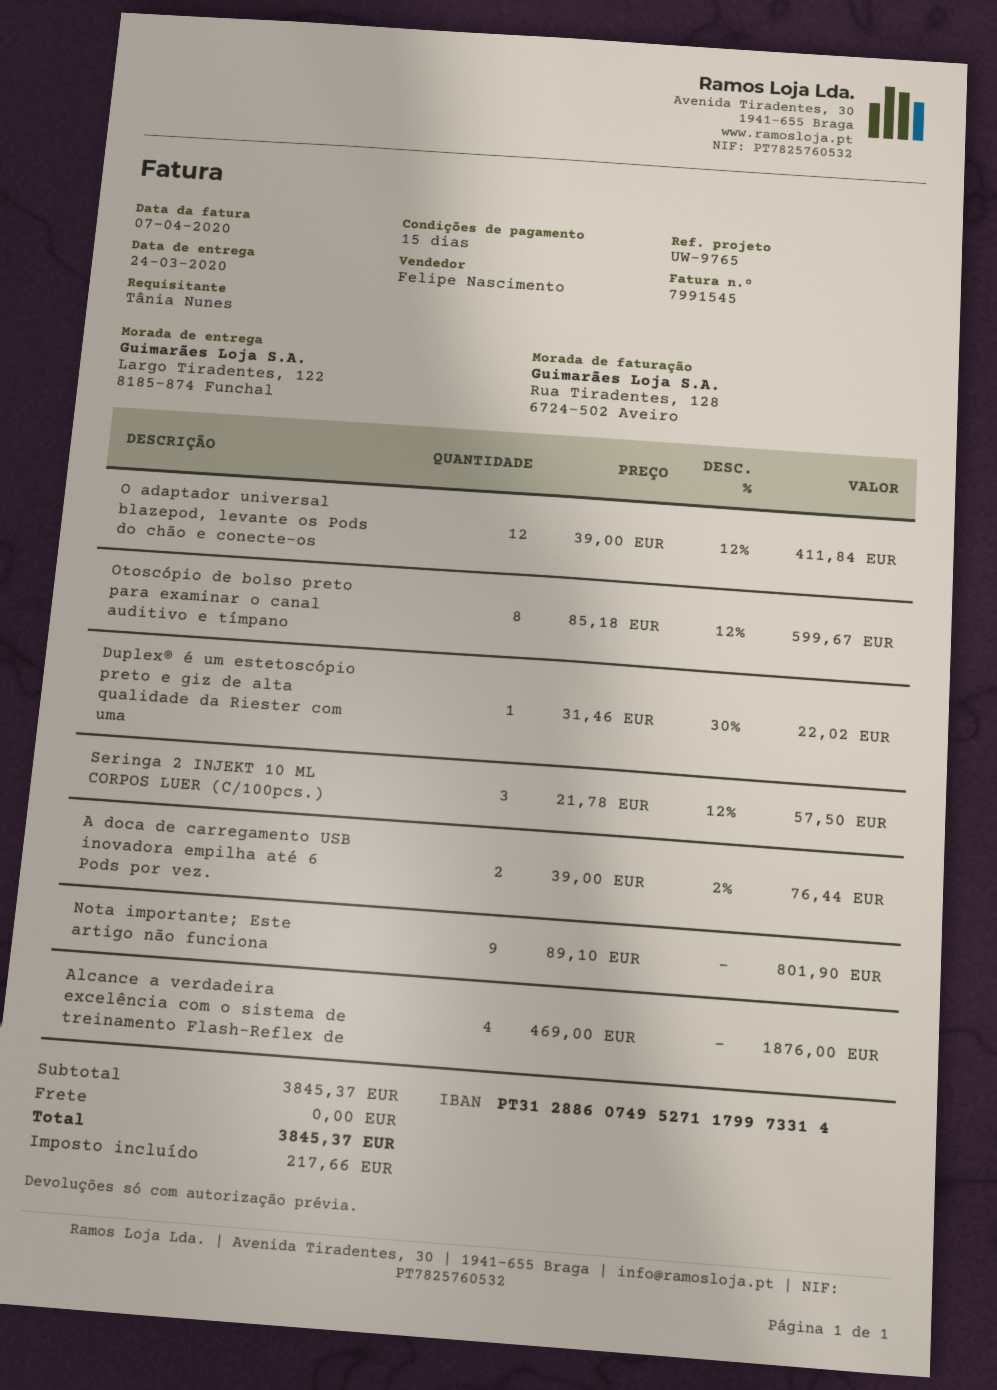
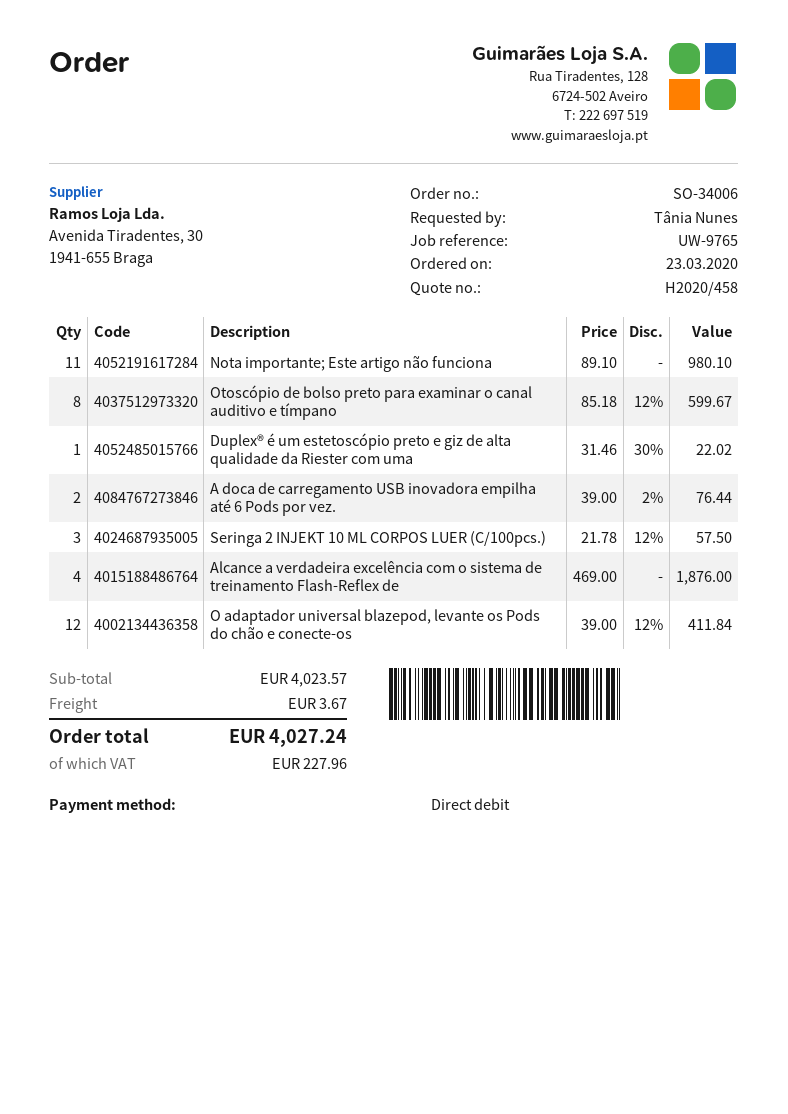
Nota importante; Este artigo não funciona: 9 x 89.10 = 801.90 -> 11 x 89.10 = 980.10
subtotal: 3845.37 -> 4023.57
shipping: 0.00 -> 3.67
tax: 217.66 -> 227.96
total: 3845.37 -> 4027.24

